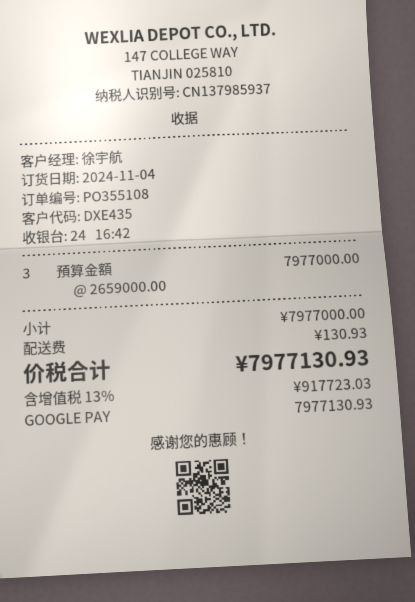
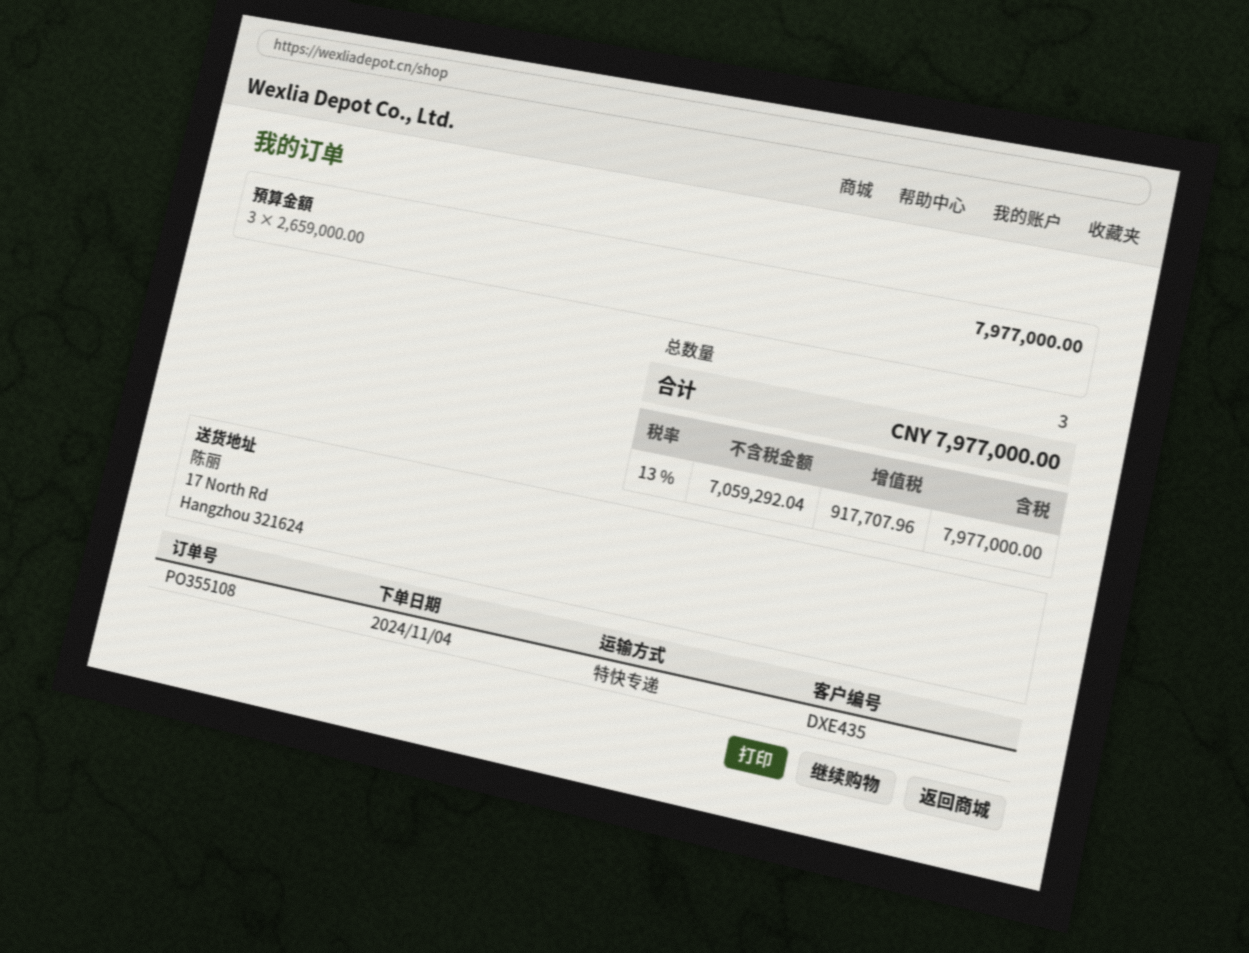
shipping: 130.93 -> none
tax: 13% = 917723.03 -> 13% = 917707.96
total: 7977130.93 -> 7977000.00

